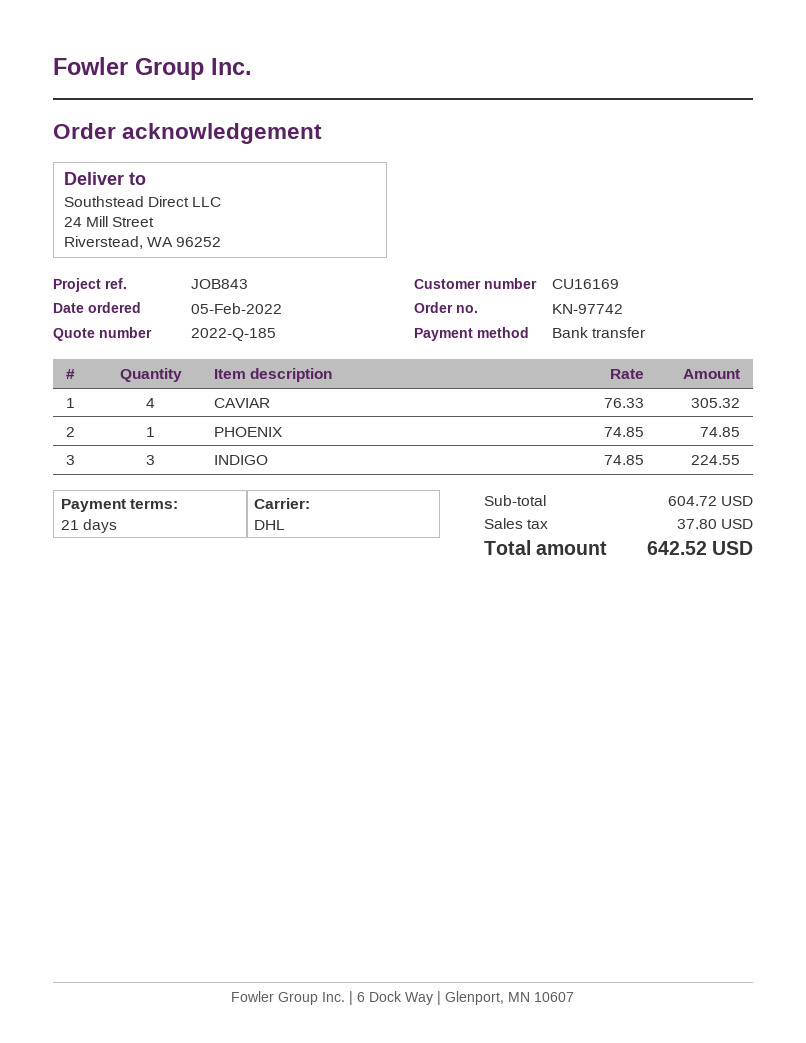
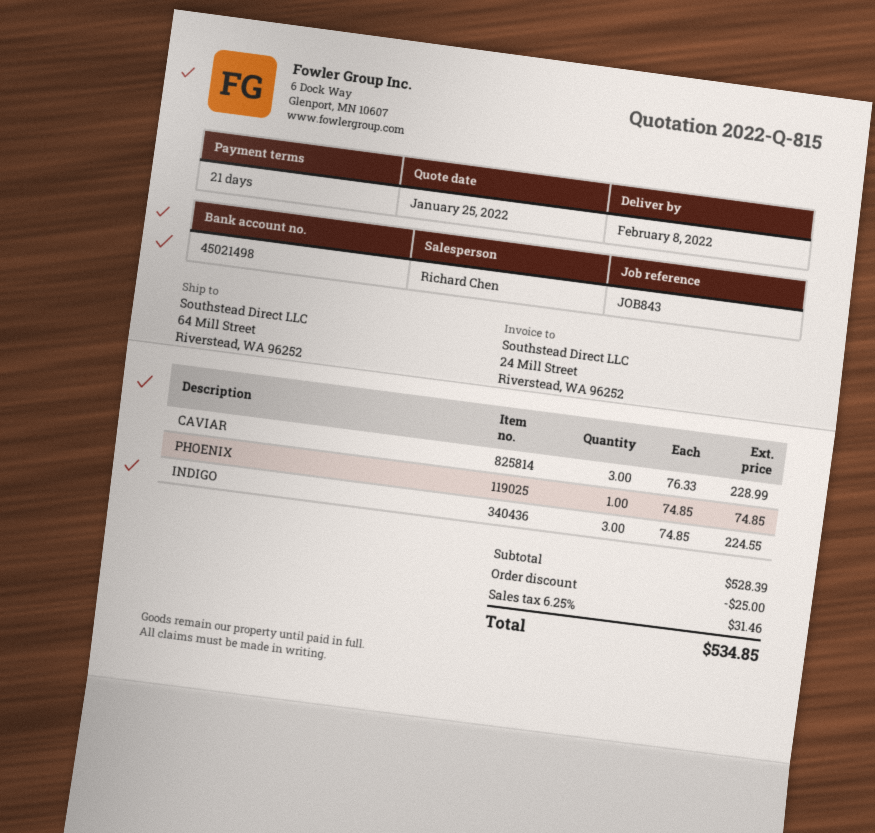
quote number: 2022-Q-185 -> 2022-Q-815
ship to: 24 Mill Street, Riverstead, WA 96252 -> 64 Mill Street, Riverstead, WA 96252
CAVIAR: 4 x 76.33 = 305.32 -> 3 x 76.33 = 228.99
subtotal: 604.72 -> 528.39
discount: none -> 25.00
tax: 37.80 -> 31.46
total: 642.52 -> 534.85

